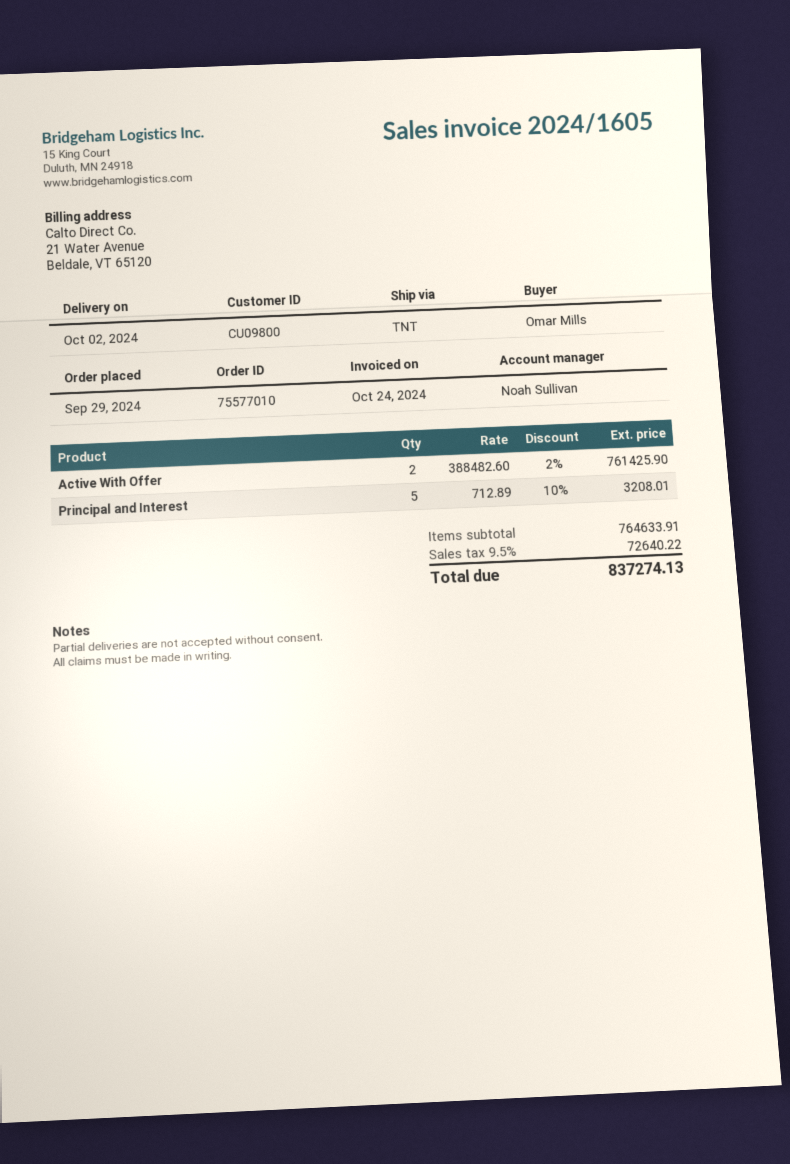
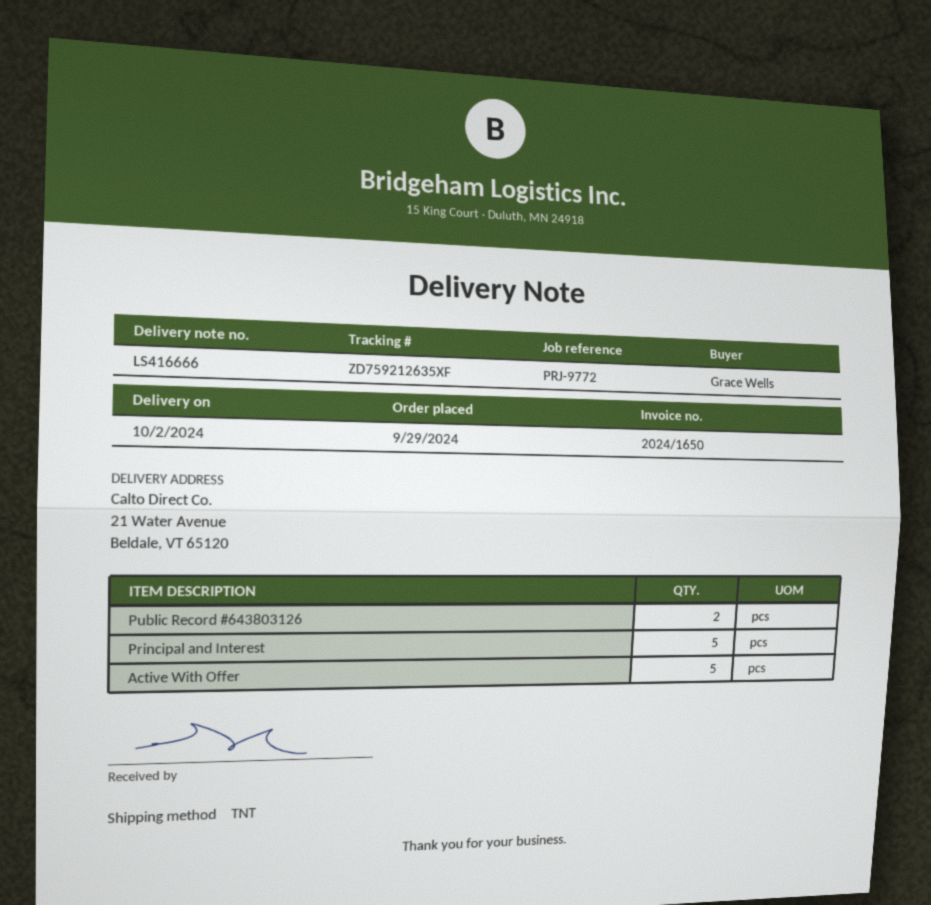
invoice number: 2024/1605 -> 2024/1650
ordered by: Omar Mills -> Grace Wells
Active With Offer: 2 -> 5
Public Record #643803126: none -> 2

